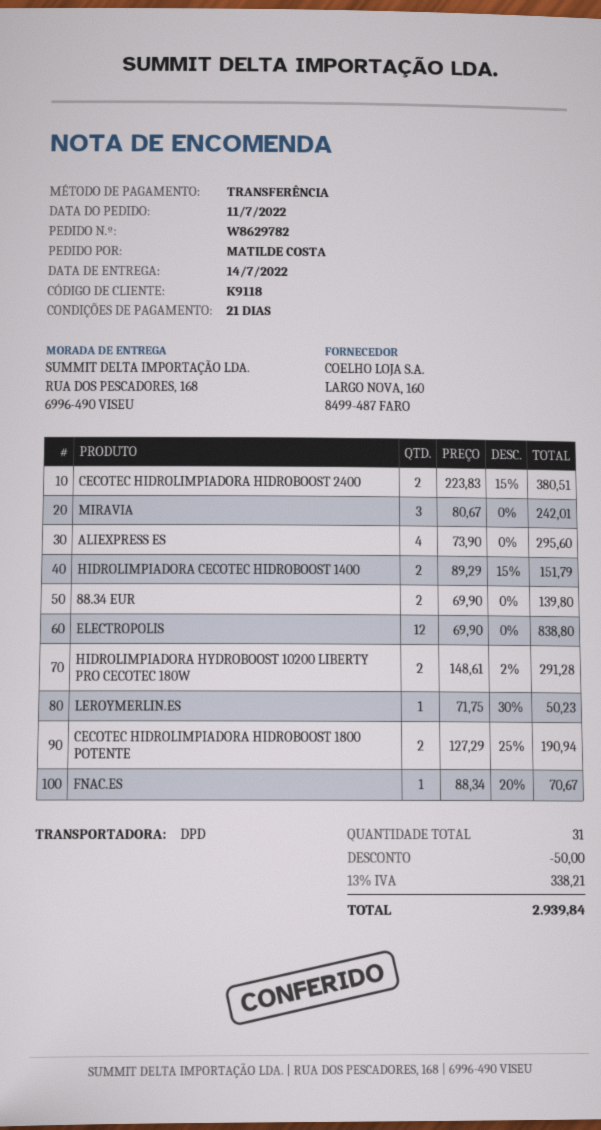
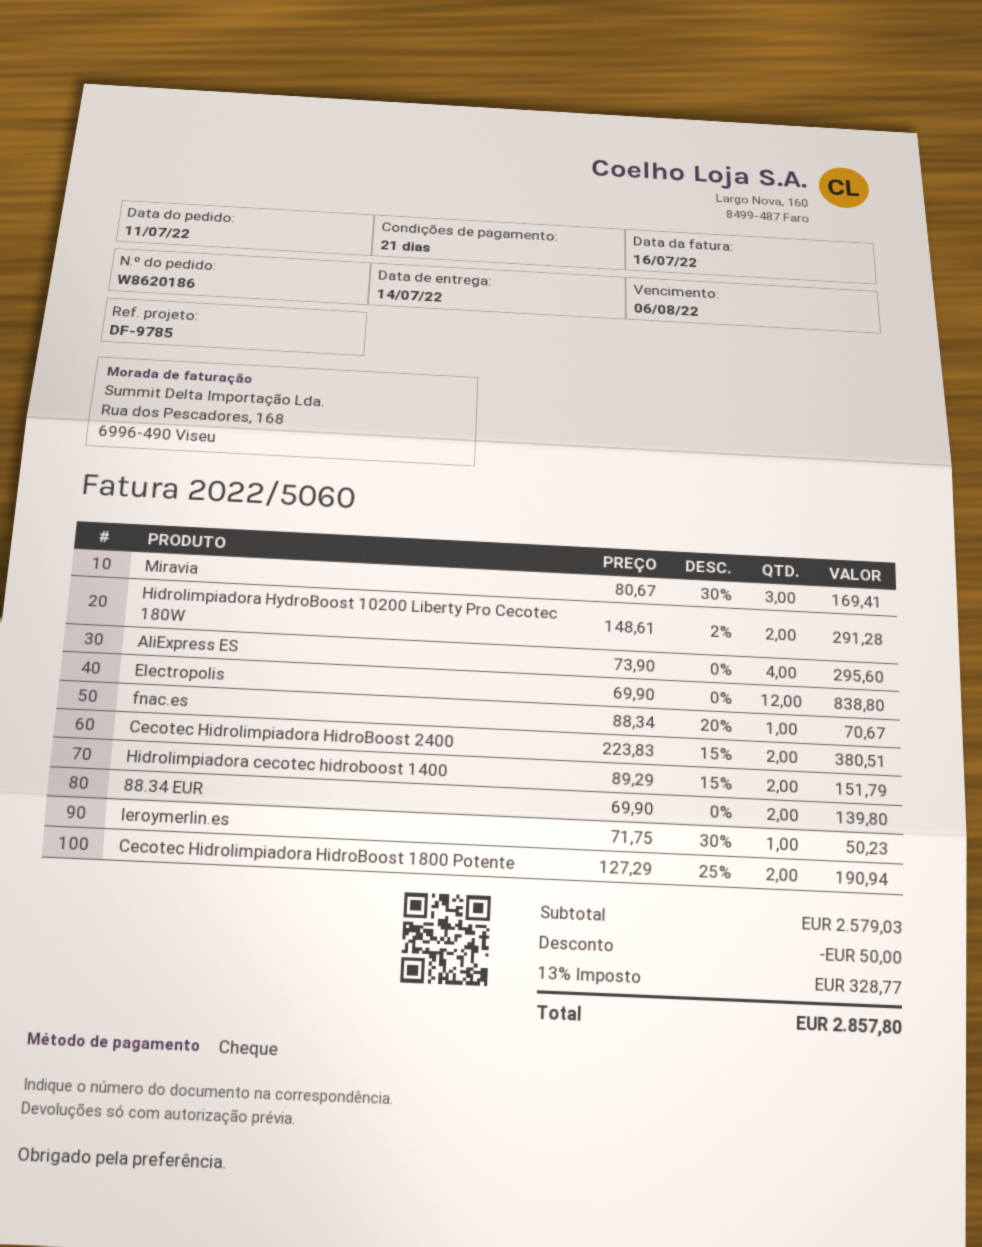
order number: W8629782 -> W8620186
payment method: bank transfer -> cheque
MIRAVIA: 3 x 80.67 = 242.01 -> 3 x 80.67 - 30% = 169.41
tax: 13% = 338.21 -> 13% = 328.77
total: 2939.84 -> 2857.80

